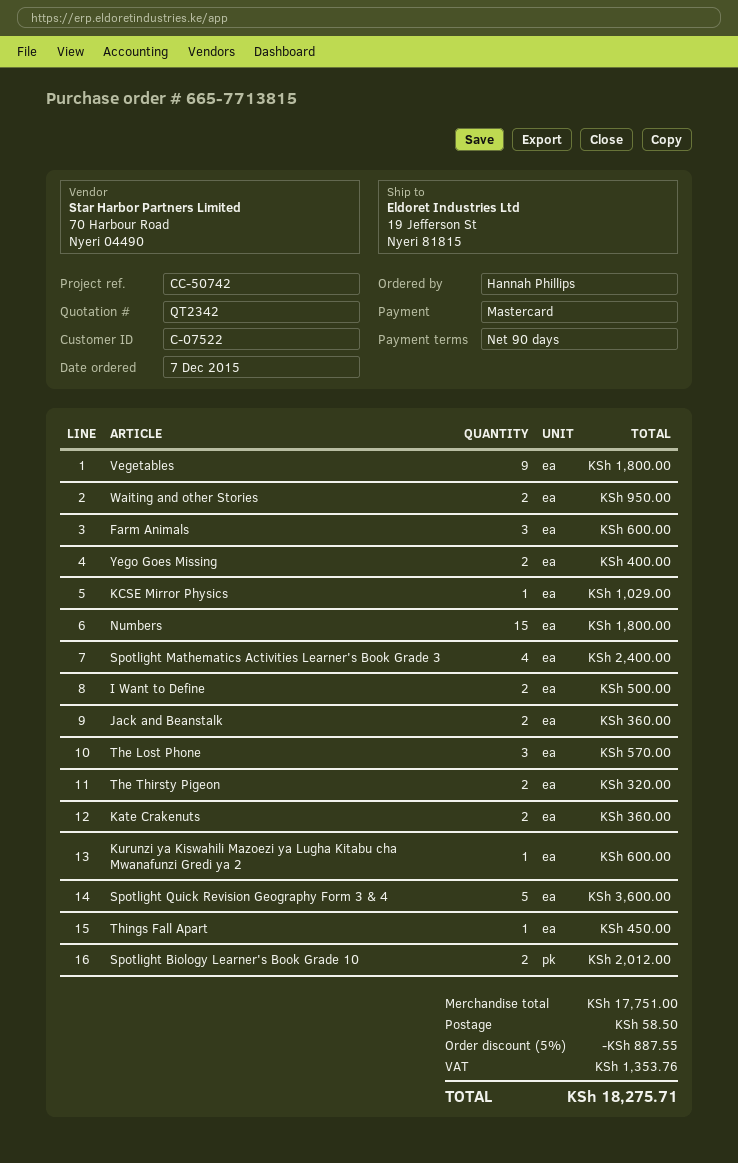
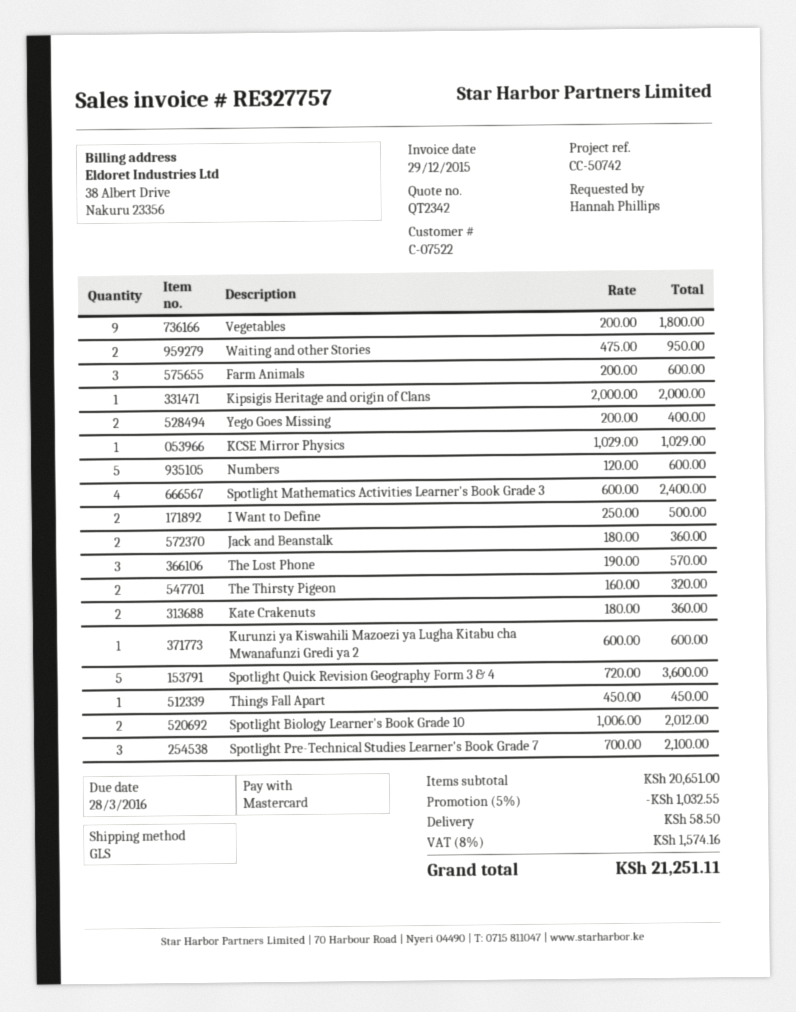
Numbers: 15 for 1800.00 -> 5 for 600.00
Kipsigis Heritage and origin of Clans: none -> 1 for 2000.00
Spotlight Pre-Technical Studies Learner's Book Grade 7: none -> 3 for 2100.00
subtotal: 17751.00 -> 20651.00
discount: 5% = 887.55 -> 5% = 1032.55
tax: 1353.76 -> 1574.16
total: 18275.71 -> 21251.11

